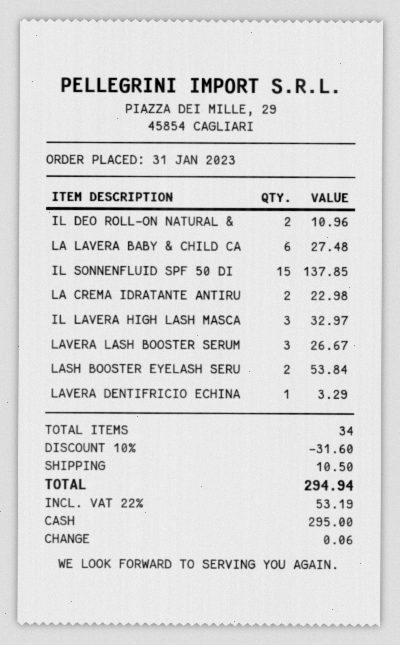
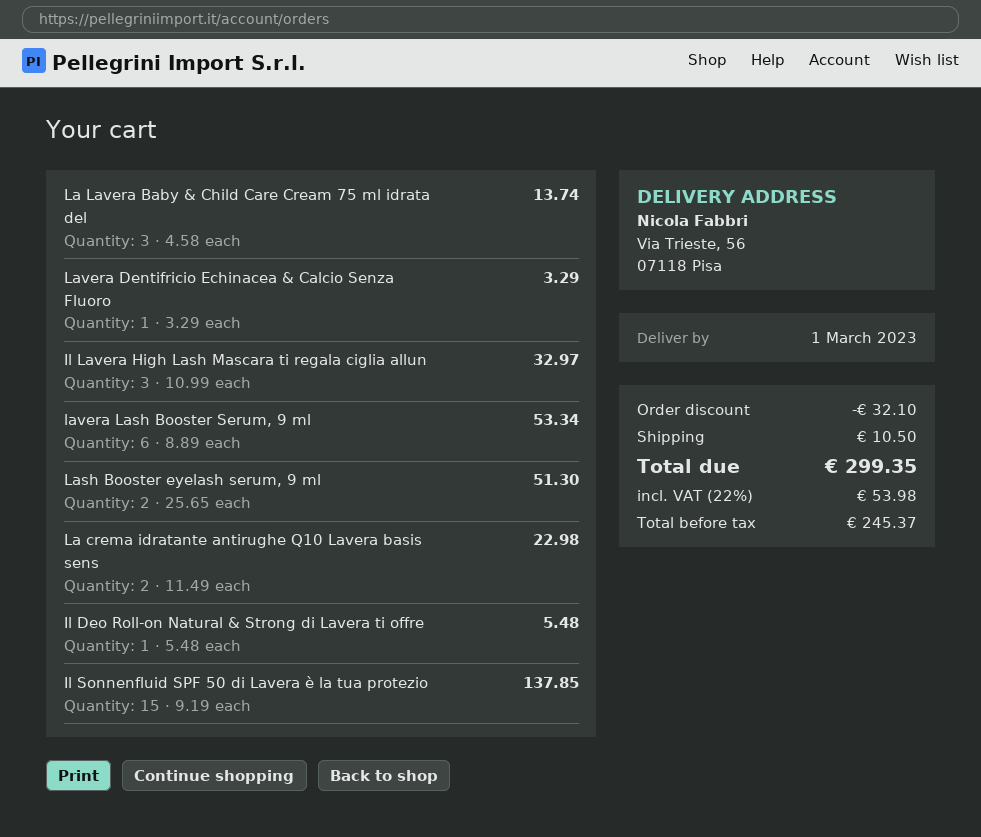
IL DEO ROLL-ON NATURAL &: 2 for 10.96 -> 1 for 5.48
LA LAVERA BABY & CHILD CA: 6 for 27.48 -> 3 for 13.74
LAVERA LASH BOOSTER SERUM: 3 for 26.67 -> 6 for 53.34
LASH BOOSTER EYELASH SERU: 2 for 53.84 -> 2 for 51.30
discount: 31.60 -> 32.10
tax: 22% = 53.19 -> 22% = 53.98
total: 294.94 -> 299.35

